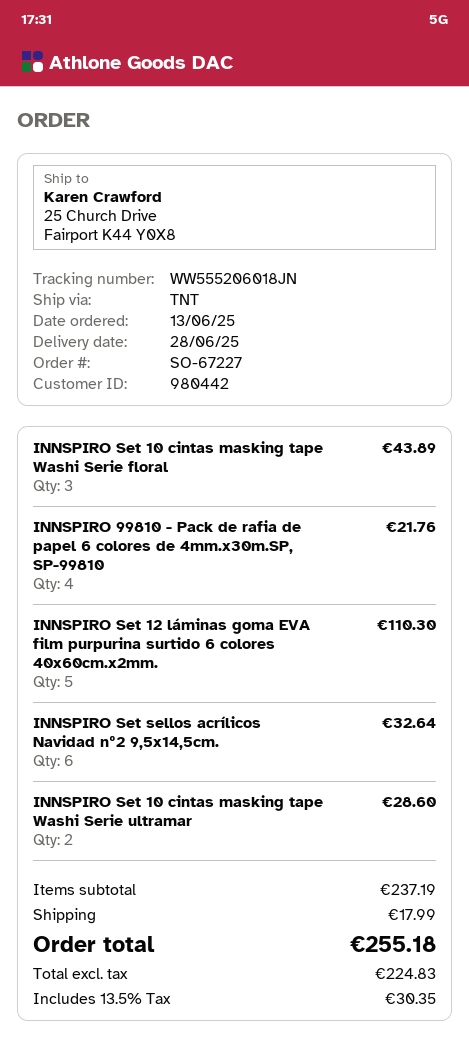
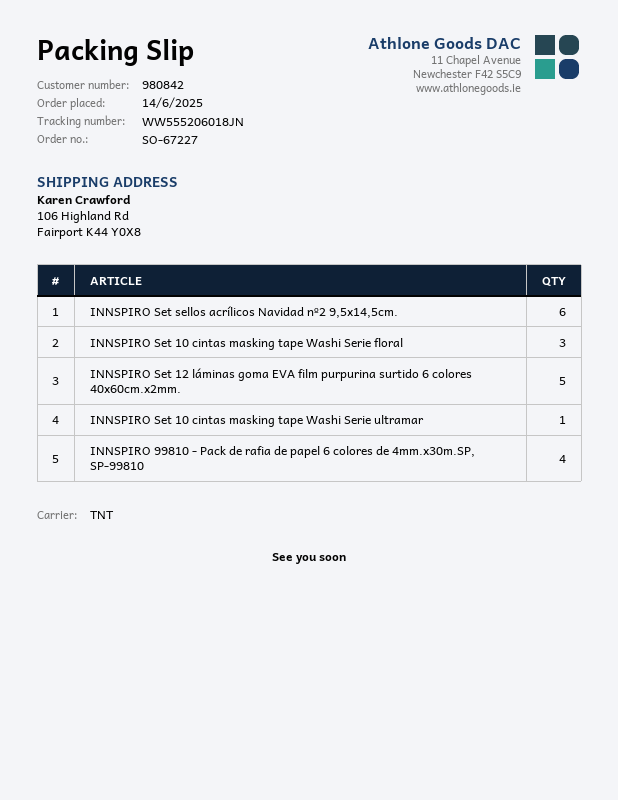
order date: 2025-06-13 -> 2025-06-14
customer number: 980442 -> 980842
ship to: 25 Church Drive, Fairport K44 Y0X8 -> 106 Highland Rd, Fairport K44 Y0X8
INNSPIRO Set 10 cintas masking tape Washi Serie ultramar: 2 -> 1

